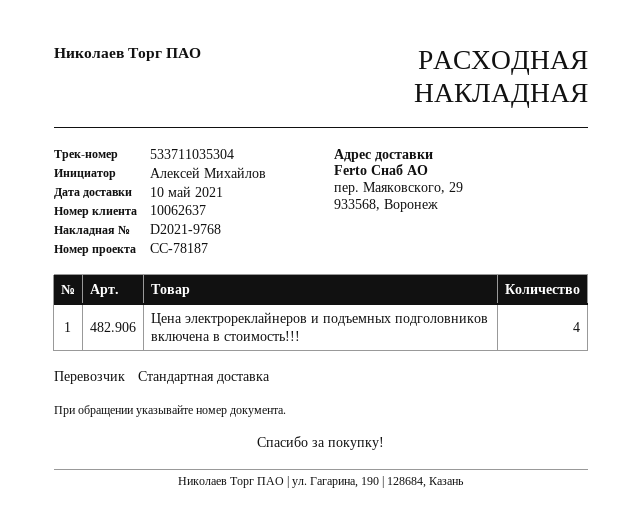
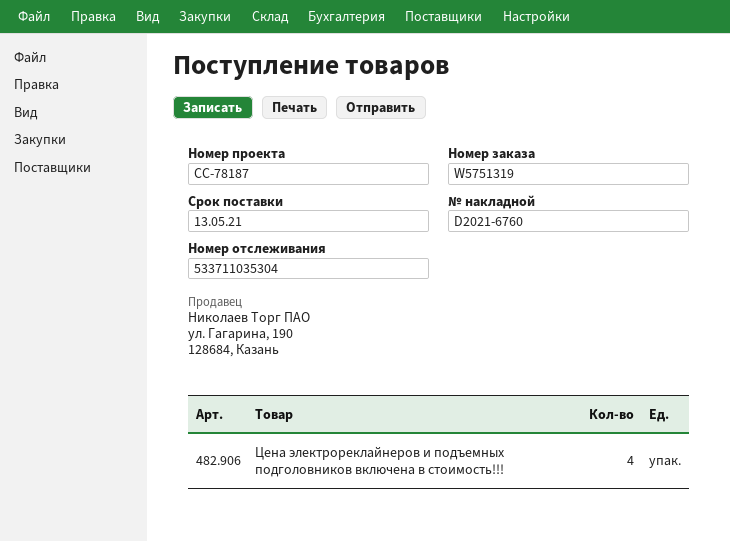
delivery note number: D2021-9768 -> D2021-6760
delivery date: 2021-05-10 -> 2021-05-13

